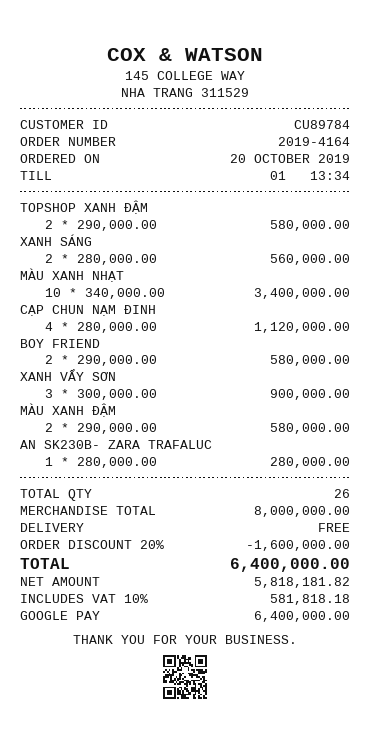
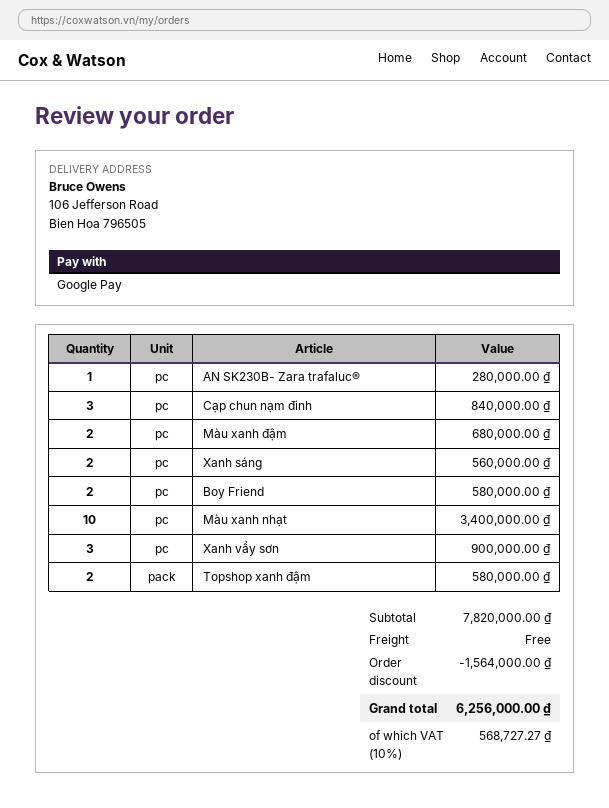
CẠP CHUN NẠM ĐINH: 4 for 1120000.00 -> 3 for 840000.00
MÀU XANH ĐẬM: 2 for 580000.00 -> 2 for 680000.00
subtotal: 8000000.00 -> 7820000.00
discount: 1600000.00 -> 1564000.00
tax: 10% = 581818.18 -> 10% = 568727.27
total: 6400000.00 -> 6256000.00

